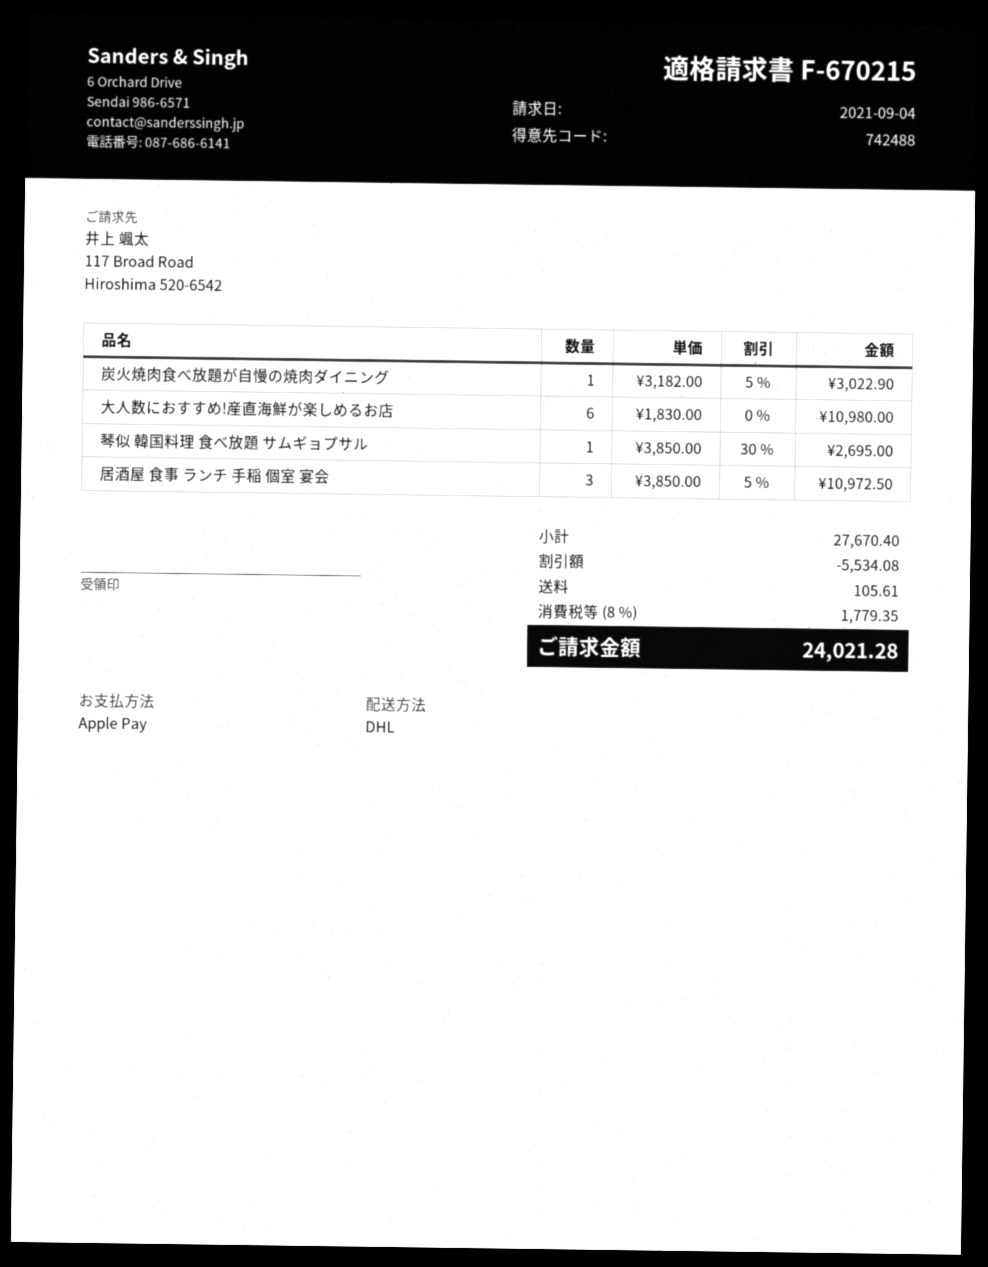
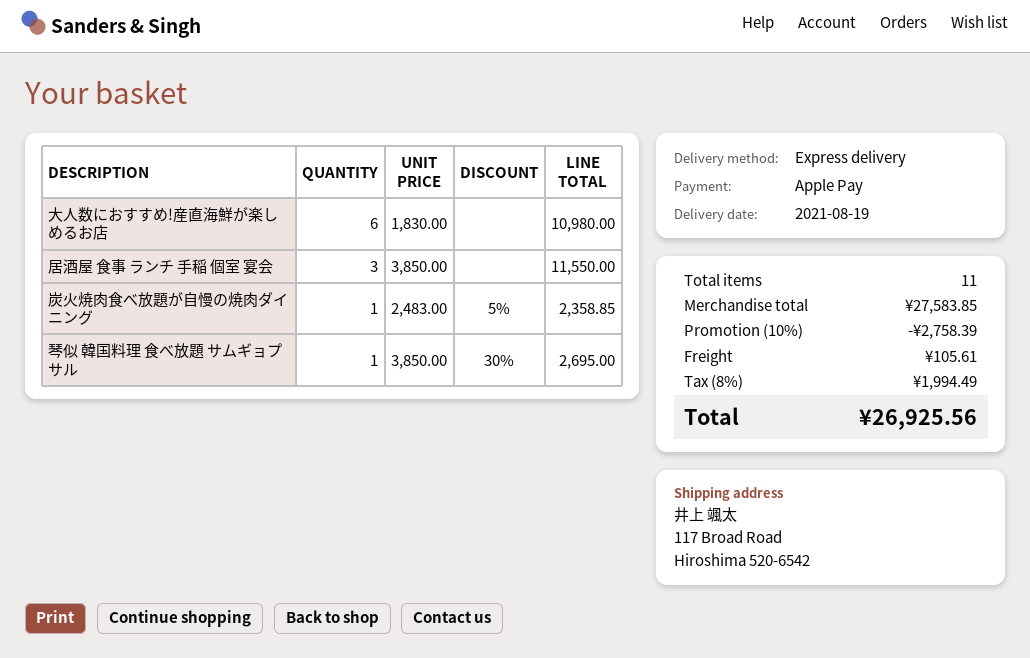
shipping method: DHL -> express
炭火焼肉食べ放題が自慢の焼肉ダイニング: 1 x 3182.00 - 5% = 3022.90 -> 1 x 2483.00 - 5% = 2358.85
居酒屋 食事 ランチ 手稲 個室 宴会: 3 x 3850.00 - 5% = 10972.50 -> 3 x 3850.00 = 11550.00
subtotal: 27670.40 -> 27583.85
discount: 5534.08 -> 2758.39
tax: 8% = 1779.35 -> 8% = 1994.49
total: 24021.28 -> 26925.56

